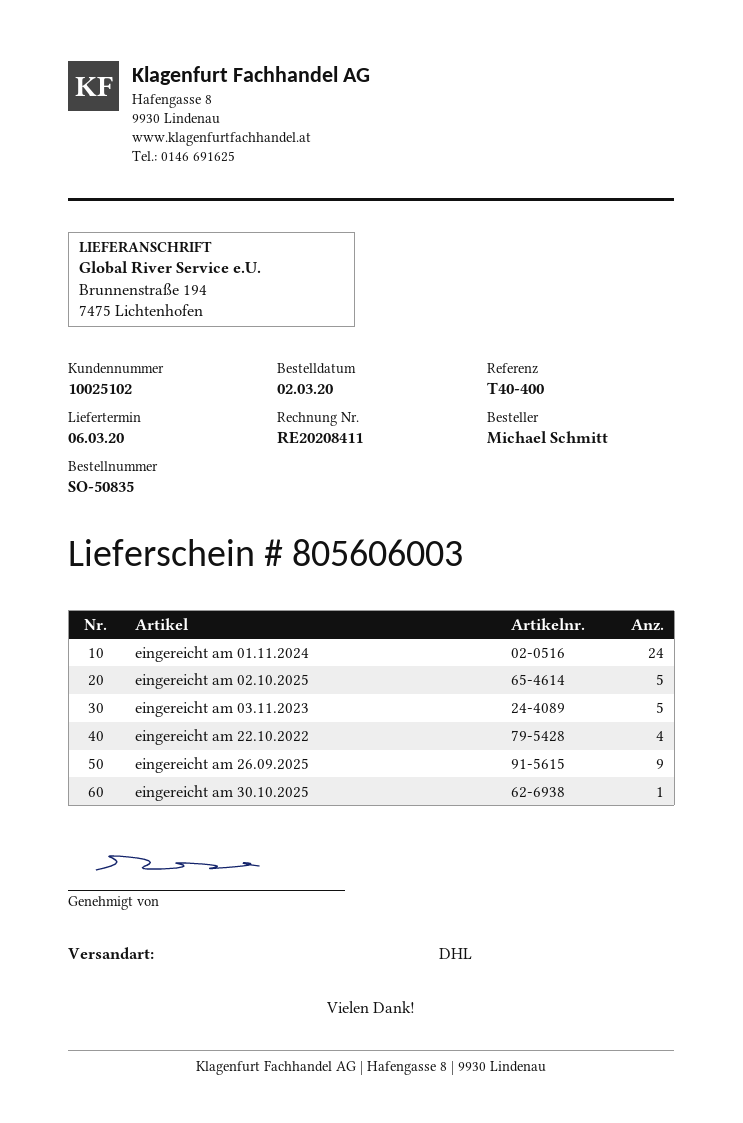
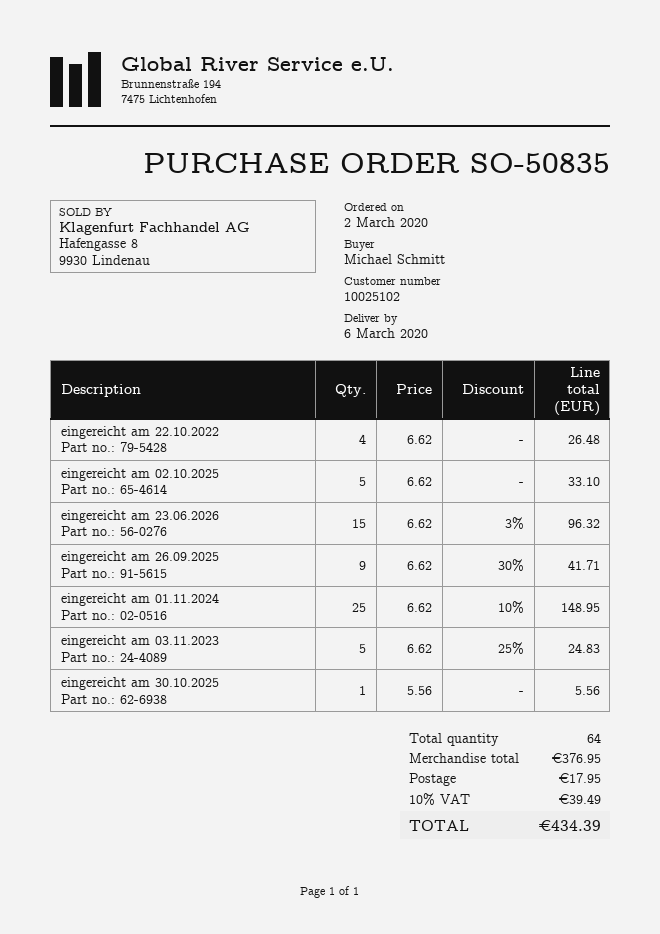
eingereicht am 01.11.2024: 24 -> 25
eingereicht am 23.06.2026: none -> 15

